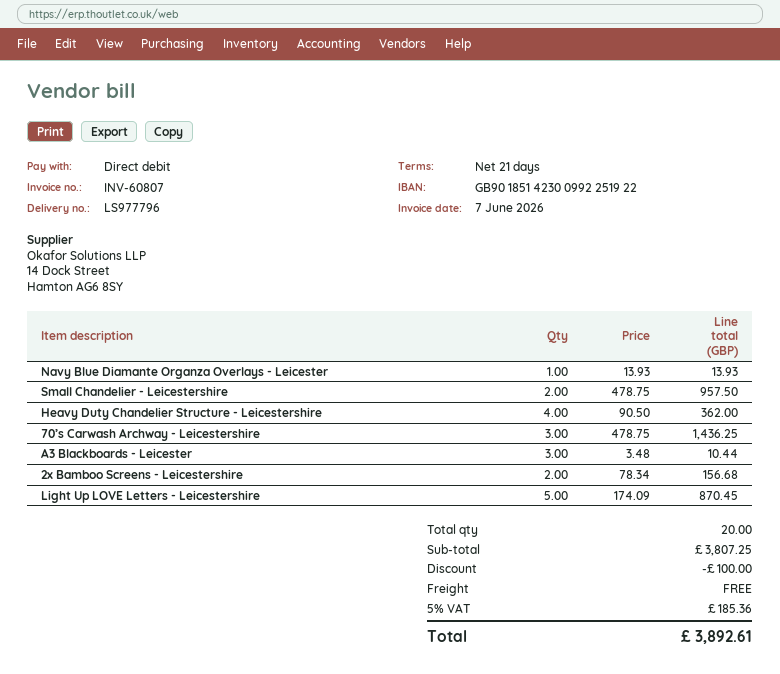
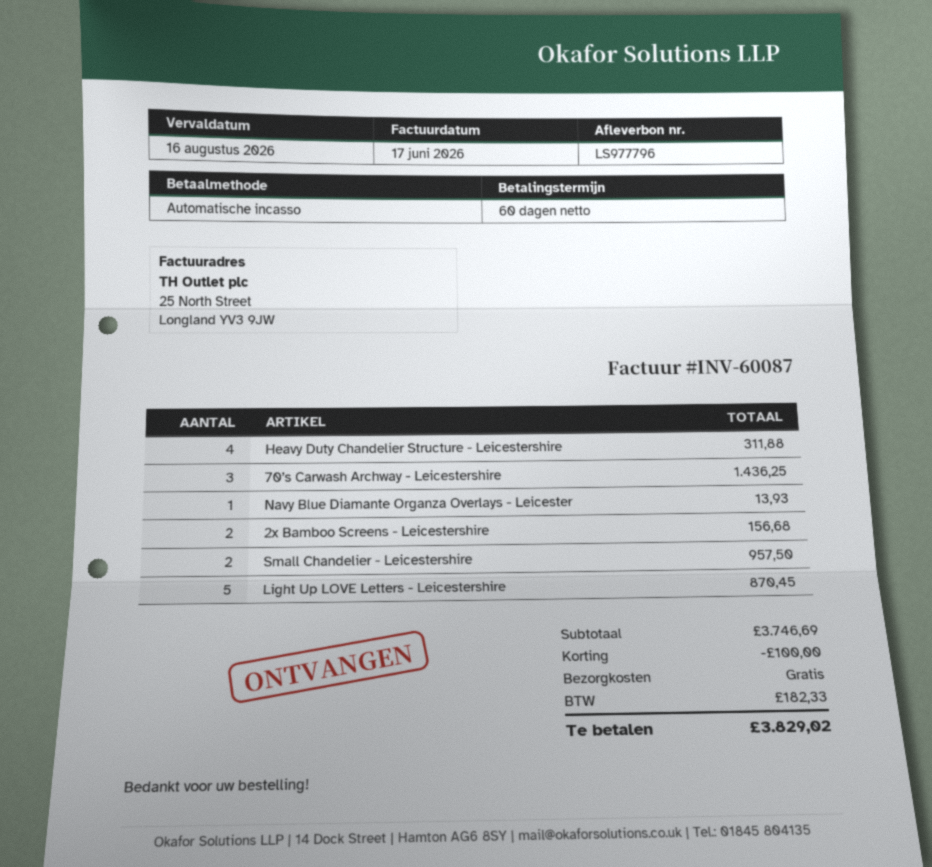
invoice number: INV-60807 -> INV-60087
invoice date: 2026-06-07 -> 2026-06-17
payment terms: 21 days -> 60 days
Heavy Duty Chandelier Structure - Leicestershire: 4 for 362.00 -> 4 for 311.88
A3 Blackboards - Leicester: 3 for 10.44 -> none
subtotal: 3807.25 -> 3746.69
tax: 185.36 -> 182.33
total: 3892.61 -> 3829.02

